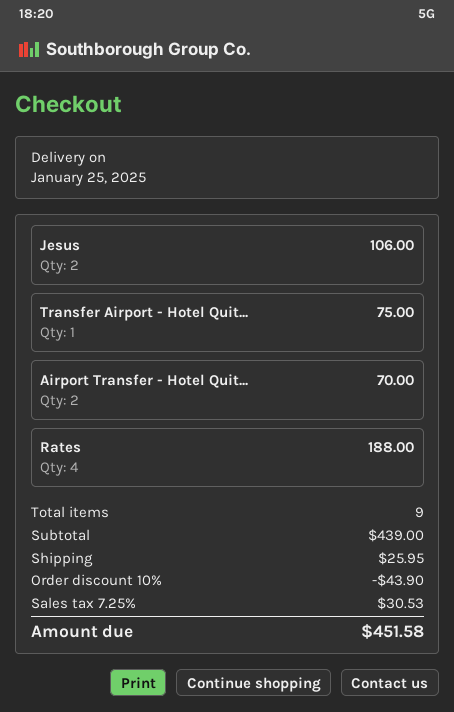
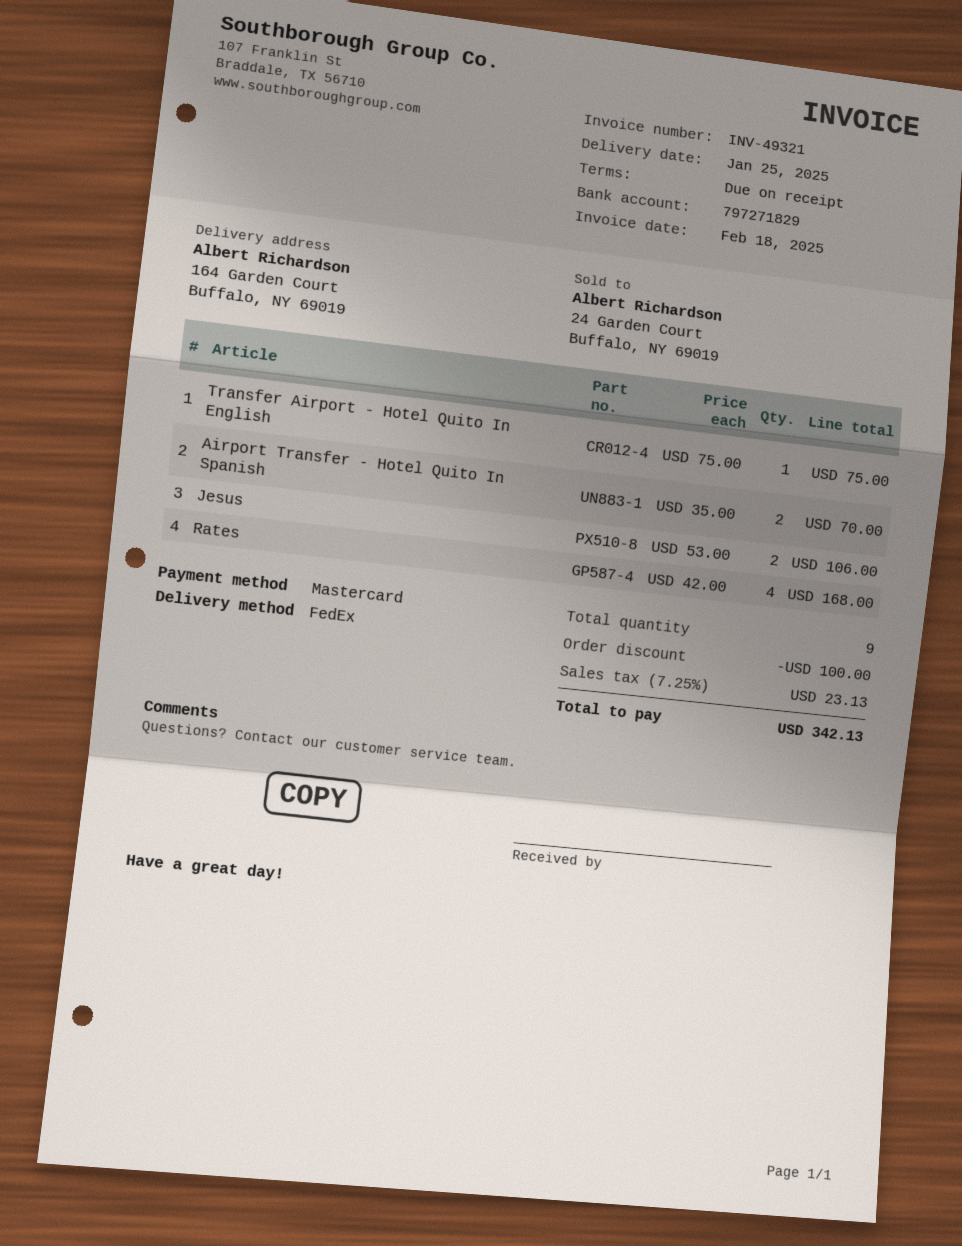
Rates: 4 for 188.00 -> 4 for 168.00
discount: 43.90 -> 100.00
shipping: 25.95 -> none
tax: 7.25% = 30.53 -> 7.25% = 23.13
total: 451.58 -> 342.13

